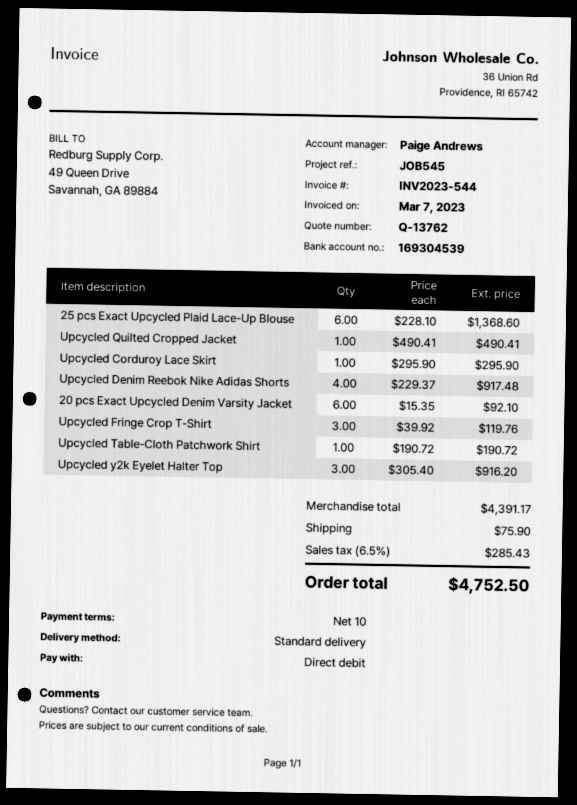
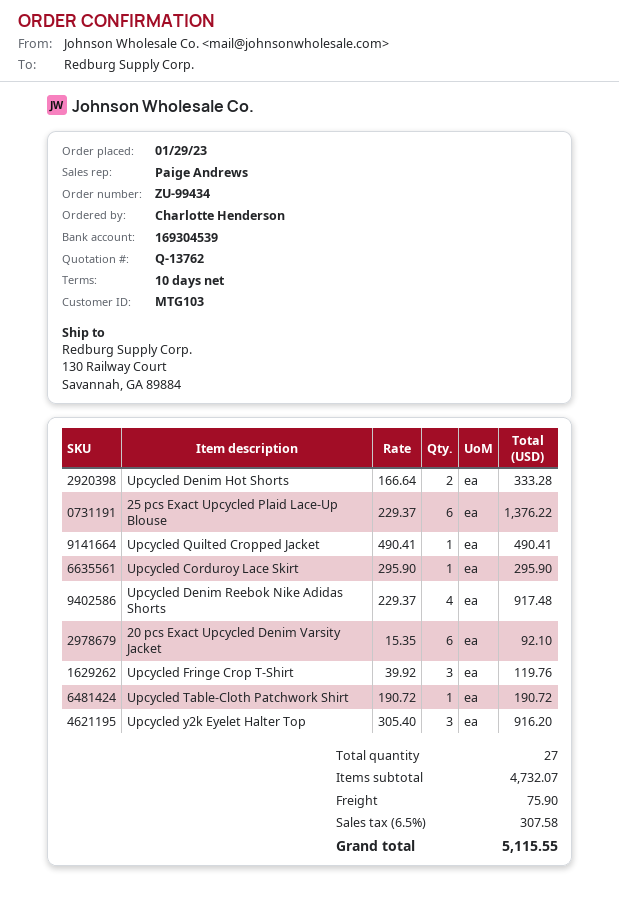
25 pcs Exact Upcycled Plaid Lace-Up Blouse: 6 x 228.10 = 1368.60 -> 6 x 229.37 = 1376.22
Upcycled Denim Hot Shorts: none -> 2 x 166.64 = 333.28
subtotal: 4391.17 -> 4732.07
tax: 6.5% = 285.43 -> 6.5% = 307.58
total: 4752.50 -> 5115.55

